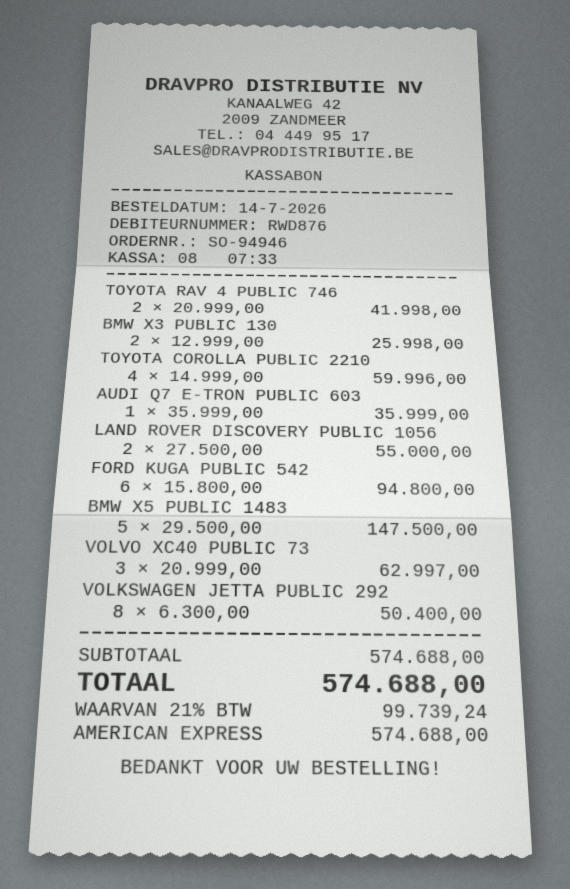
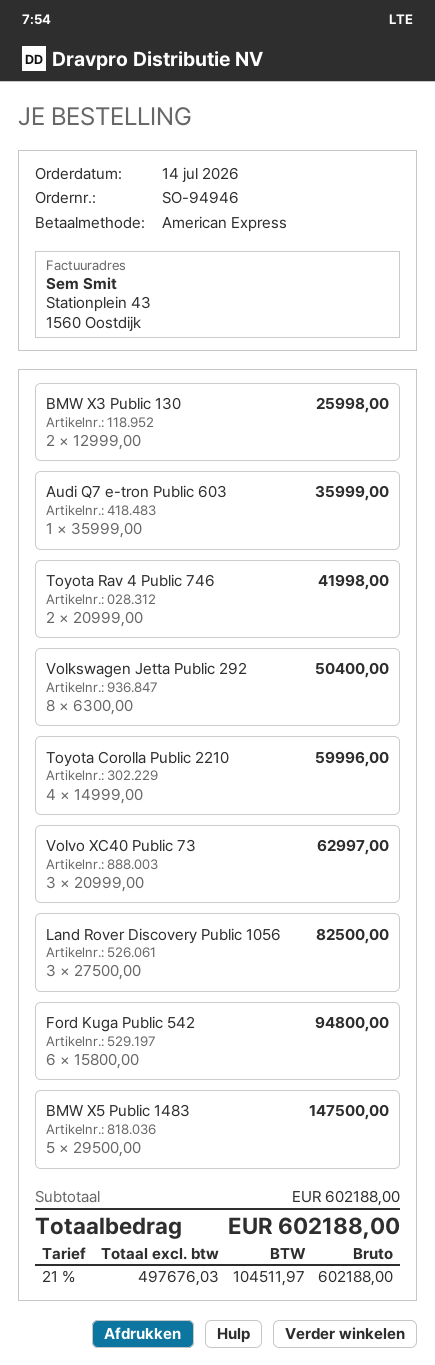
LAND ROVER DISCOVERY PUBLIC 1056: 2 x 27500.00 = 55000.00 -> 3 x 27500.00 = 82500.00
subtotal: 574688.00 -> 602188.00
tax: 21% = 99739.24 -> 21% = 104511.97
total: 574688.00 -> 602188.00

